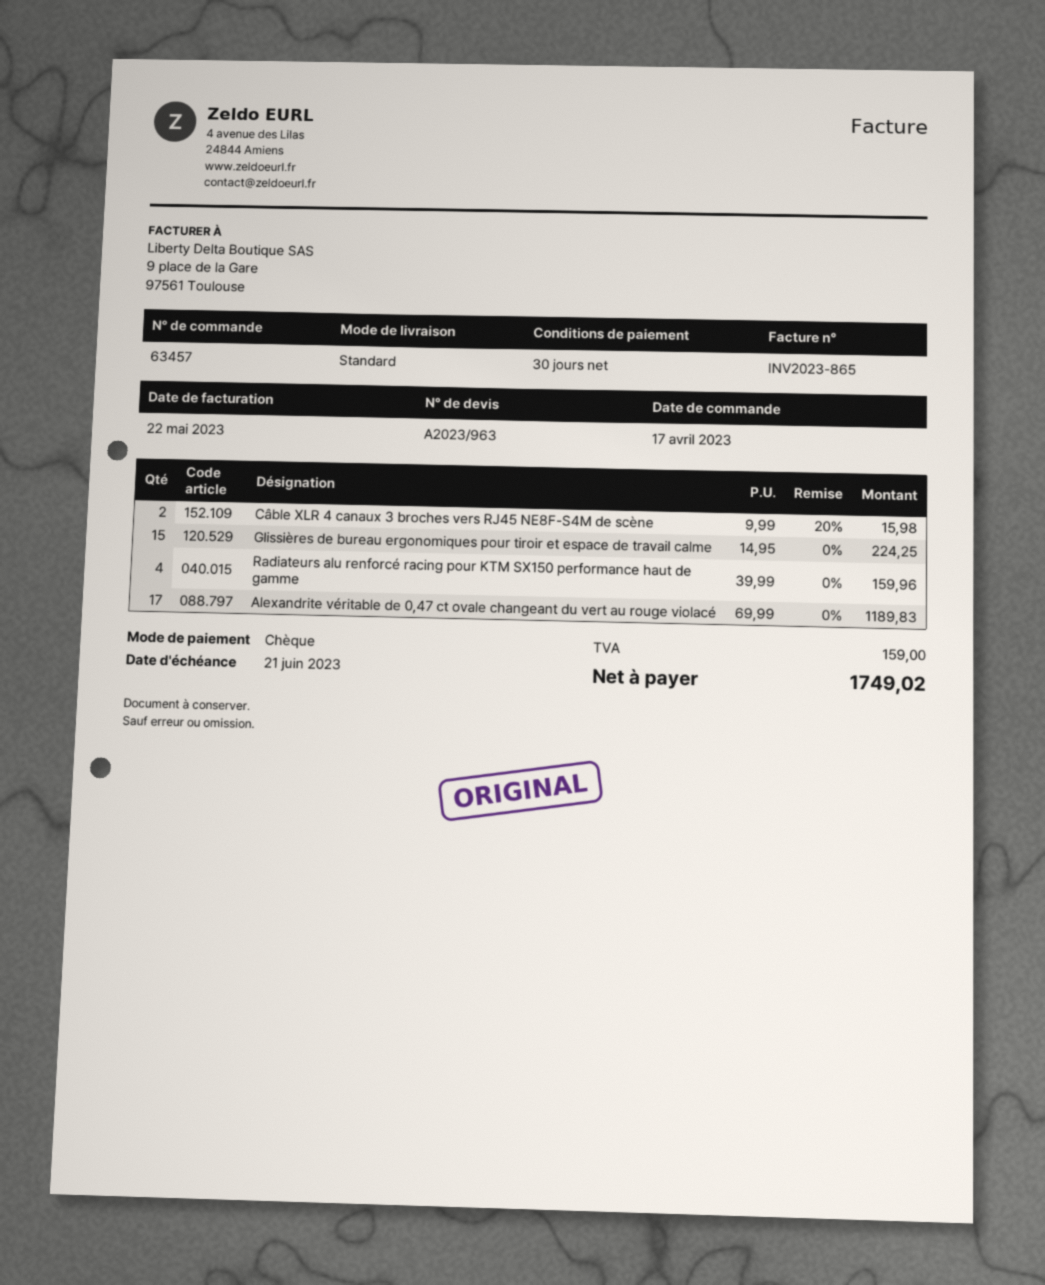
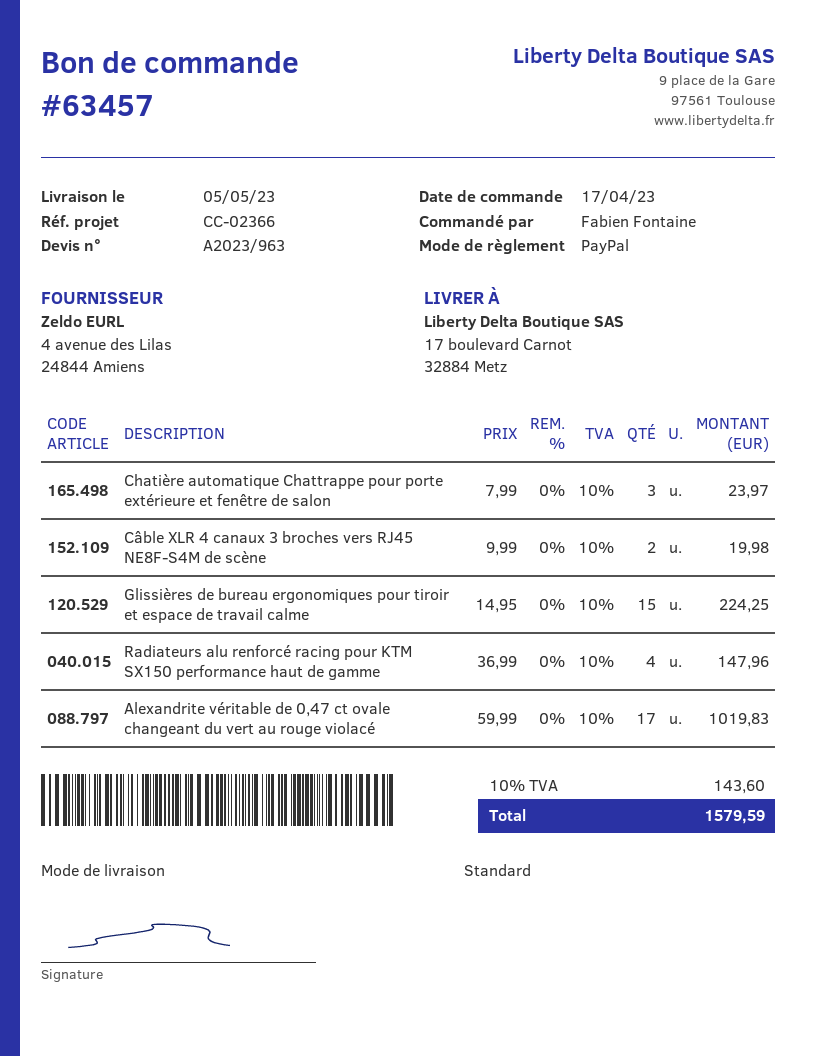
payment method: cheque -> PayPal
Câble XLR 4 canaux 3 broches vers RJ45 NE8F-S4M de scène: 2 x 9.99 - 20% = 15.98 -> 2 x 9.99 = 19.98
Radiateurs alu renforcé racing pour KTM SX150 performance haut de gamme: 4 x 39.99 = 159.96 -> 4 x 36.99 = 147.96
Alexandrite véritable de 0,47 ct ovale changeant du vert au rouge violacé: 17 x 69.99 = 1189.83 -> 17 x 59.99 = 1019.83
Chatière automatique Chattrappe pour porte extérieure et fenêtre de salon: none -> 3 x 7.99 = 23.97
tax: 159.00 -> 143.60
total: 1749.02 -> 1579.59

